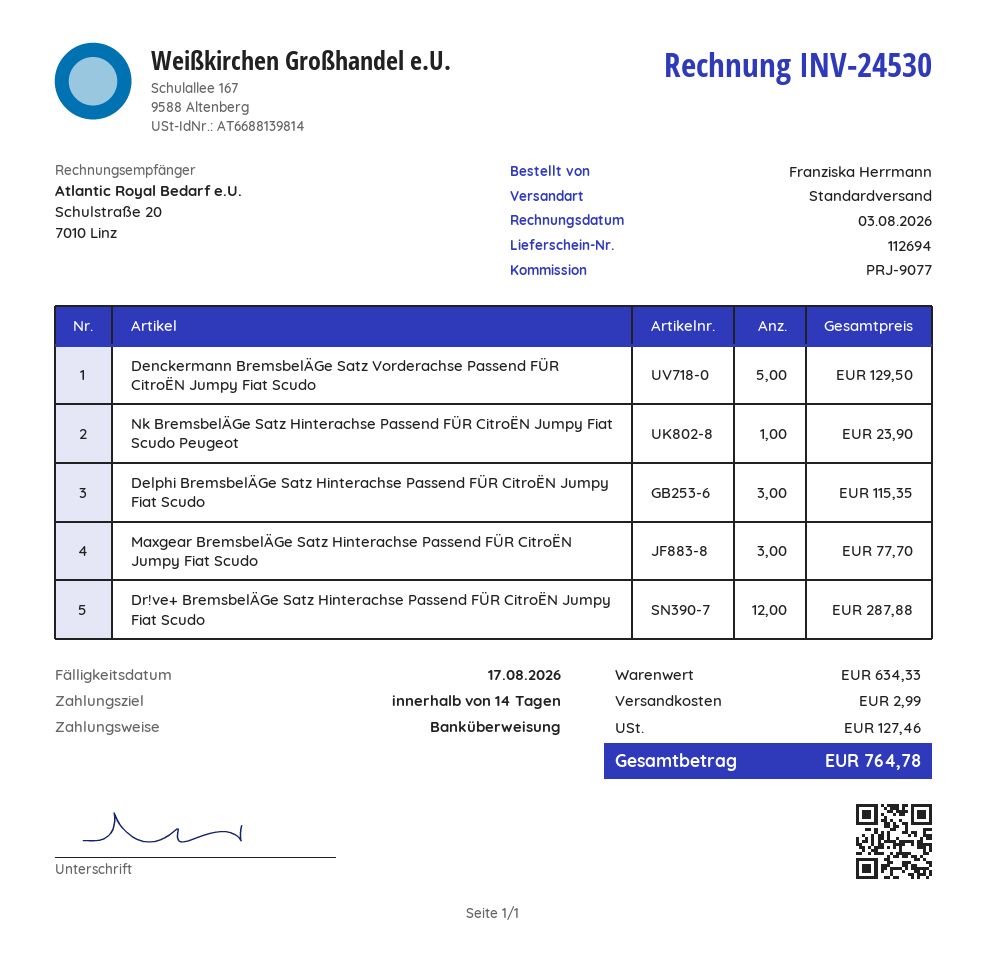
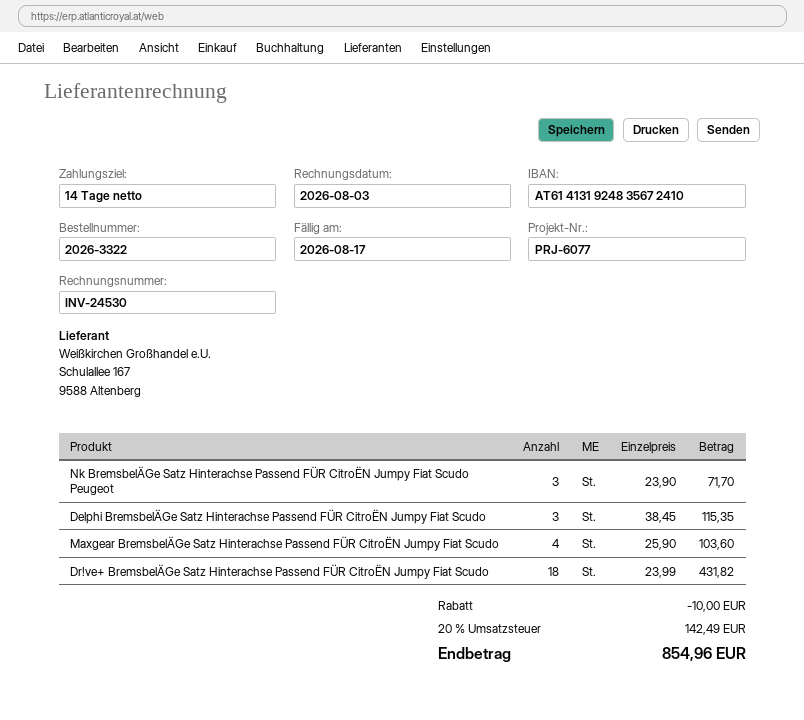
reference: PRJ-9077 -> PRJ-6077
Denckermann BremsbelÄGe Satz Vorderachse Passend FÜR CitroËN Jumpy Fiat Scudo: 5 for 129.50 -> none
Nk BremsbelÄGe Satz Hinterachse Passend FÜR CitroËN Jumpy Fiat Scudo Peugeot: 1 for 23.90 -> 3 for 71.70
Maxgear BremsbelÄGe Satz Hinterachse Passend FÜR CitroËN Jumpy Fiat Scudo: 3 for 77.70 -> 4 for 103.60
Dr!ve+ BremsbelÄGe Satz Hinterachse Passend FÜR CitroËN Jumpy Fiat Scudo: 12 for 287.88 -> 18 for 431.82
discount: none -> 10.00
shipping: 2.99 -> none
tax: 127.46 -> 142.49
total: 764.78 -> 854.96

